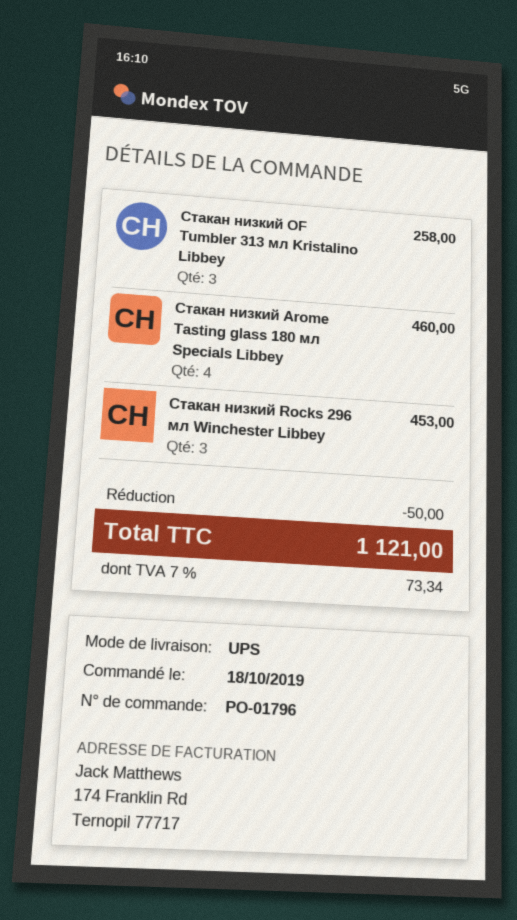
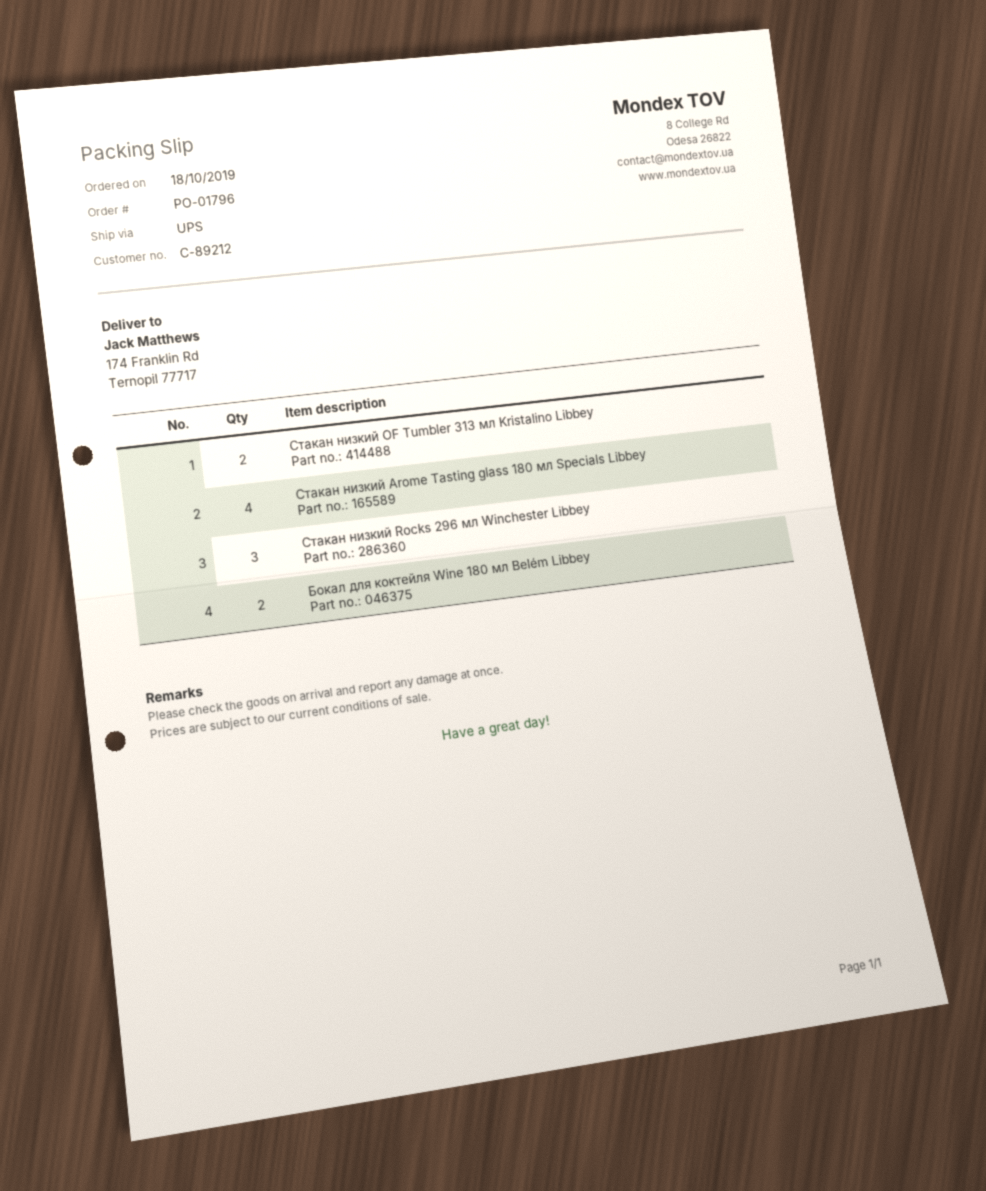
Стакан низкий OF Tumbler 313 мл Kristalino Libbey: 3 -> 2
Бокал для коктейля Wine 180 мл Belém Libbey: none -> 2

